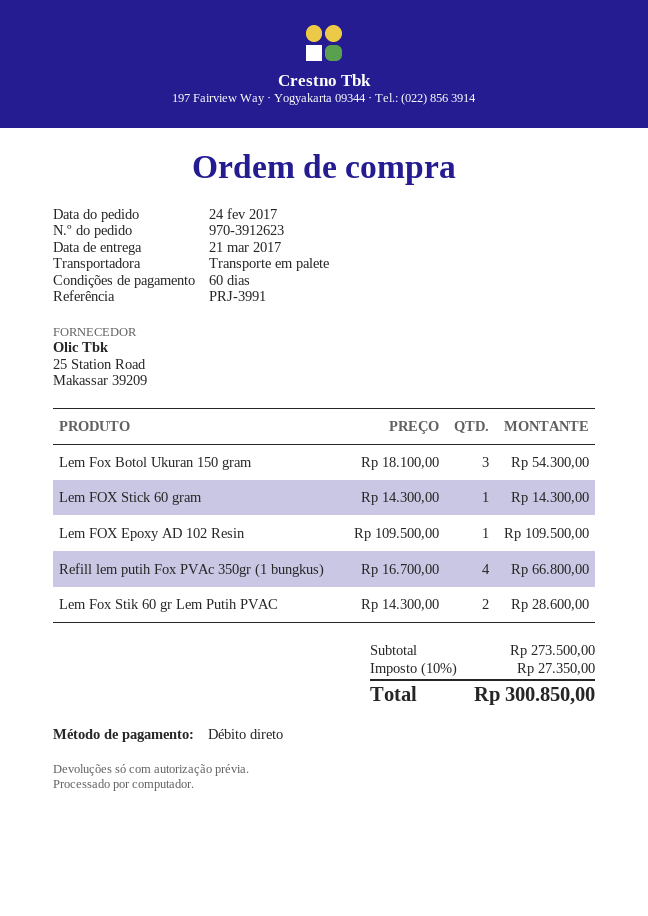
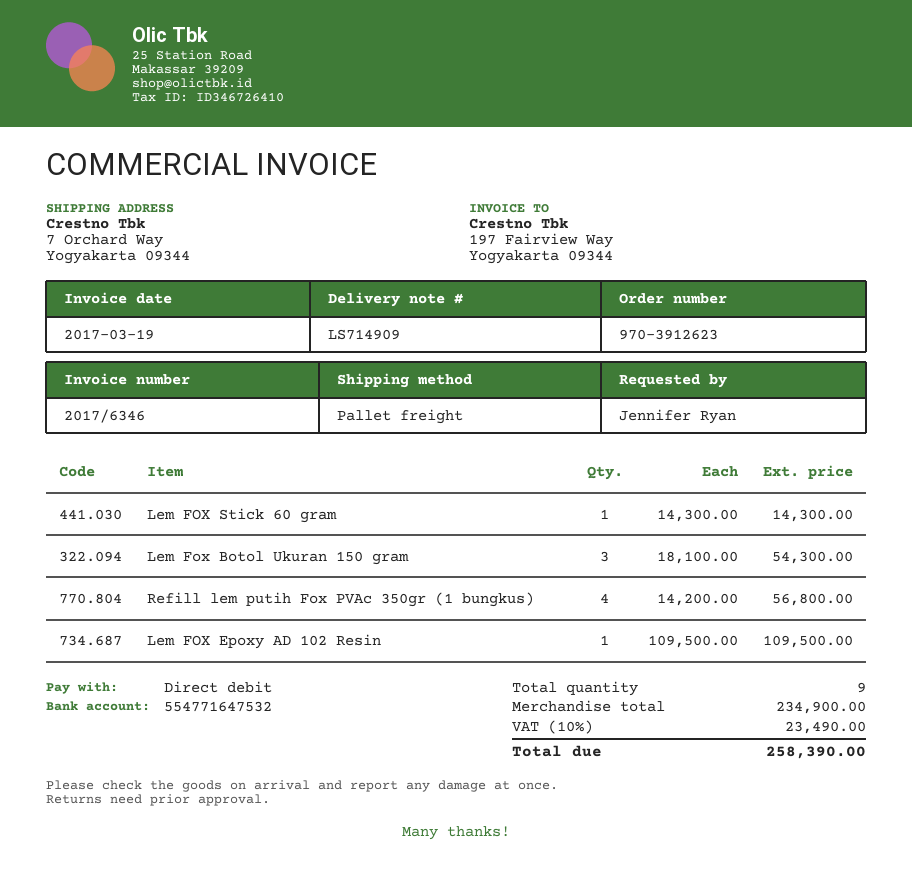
Refill lem putih Fox PVAc 350gr (1 bungkus): 4 x 16700.00 = 66800.00 -> 4 x 14200.00 = 56800.00
Lem Fox Stik 60 gr Lem Putih PVAC: 2 x 14300.00 = 28600.00 -> none
subtotal: 273500.00 -> 234900.00
tax: 10% = 27350.00 -> 10% = 23490.00
total: 300850.00 -> 258390.00

